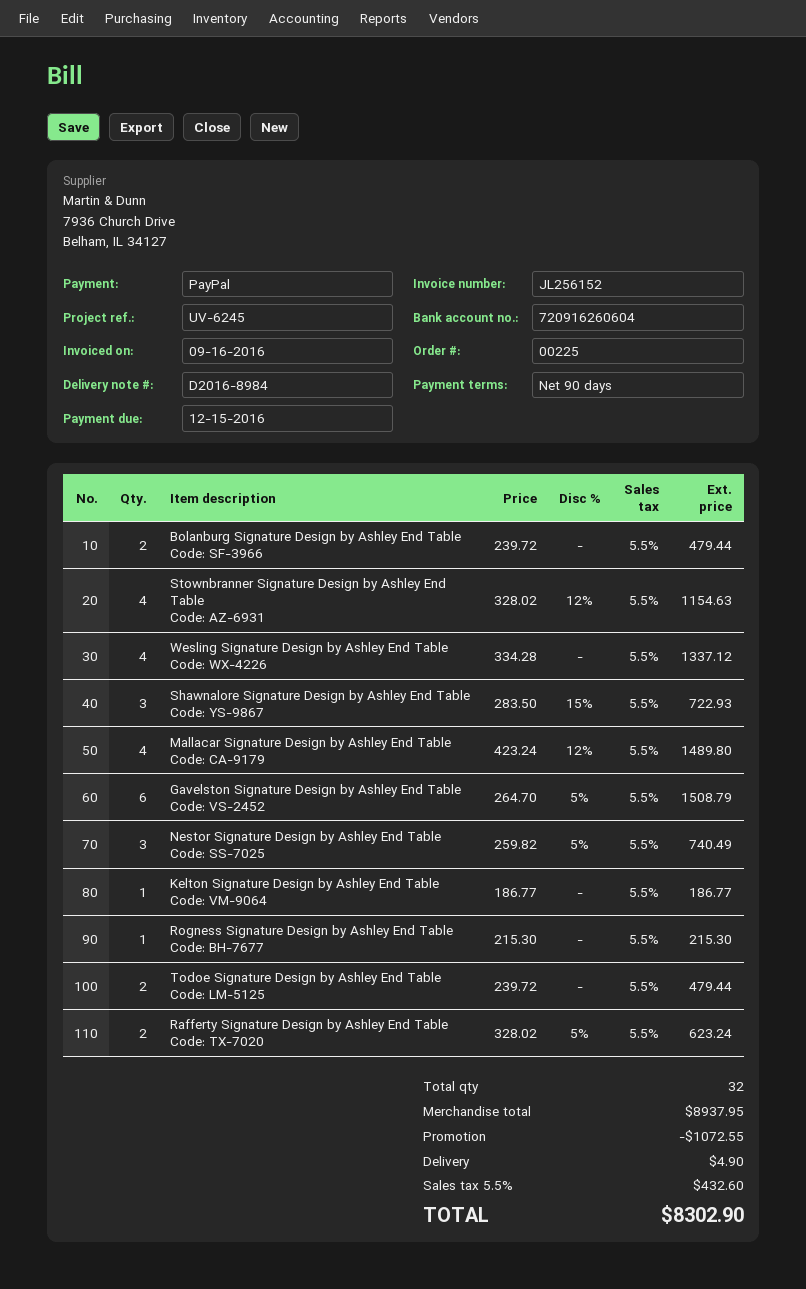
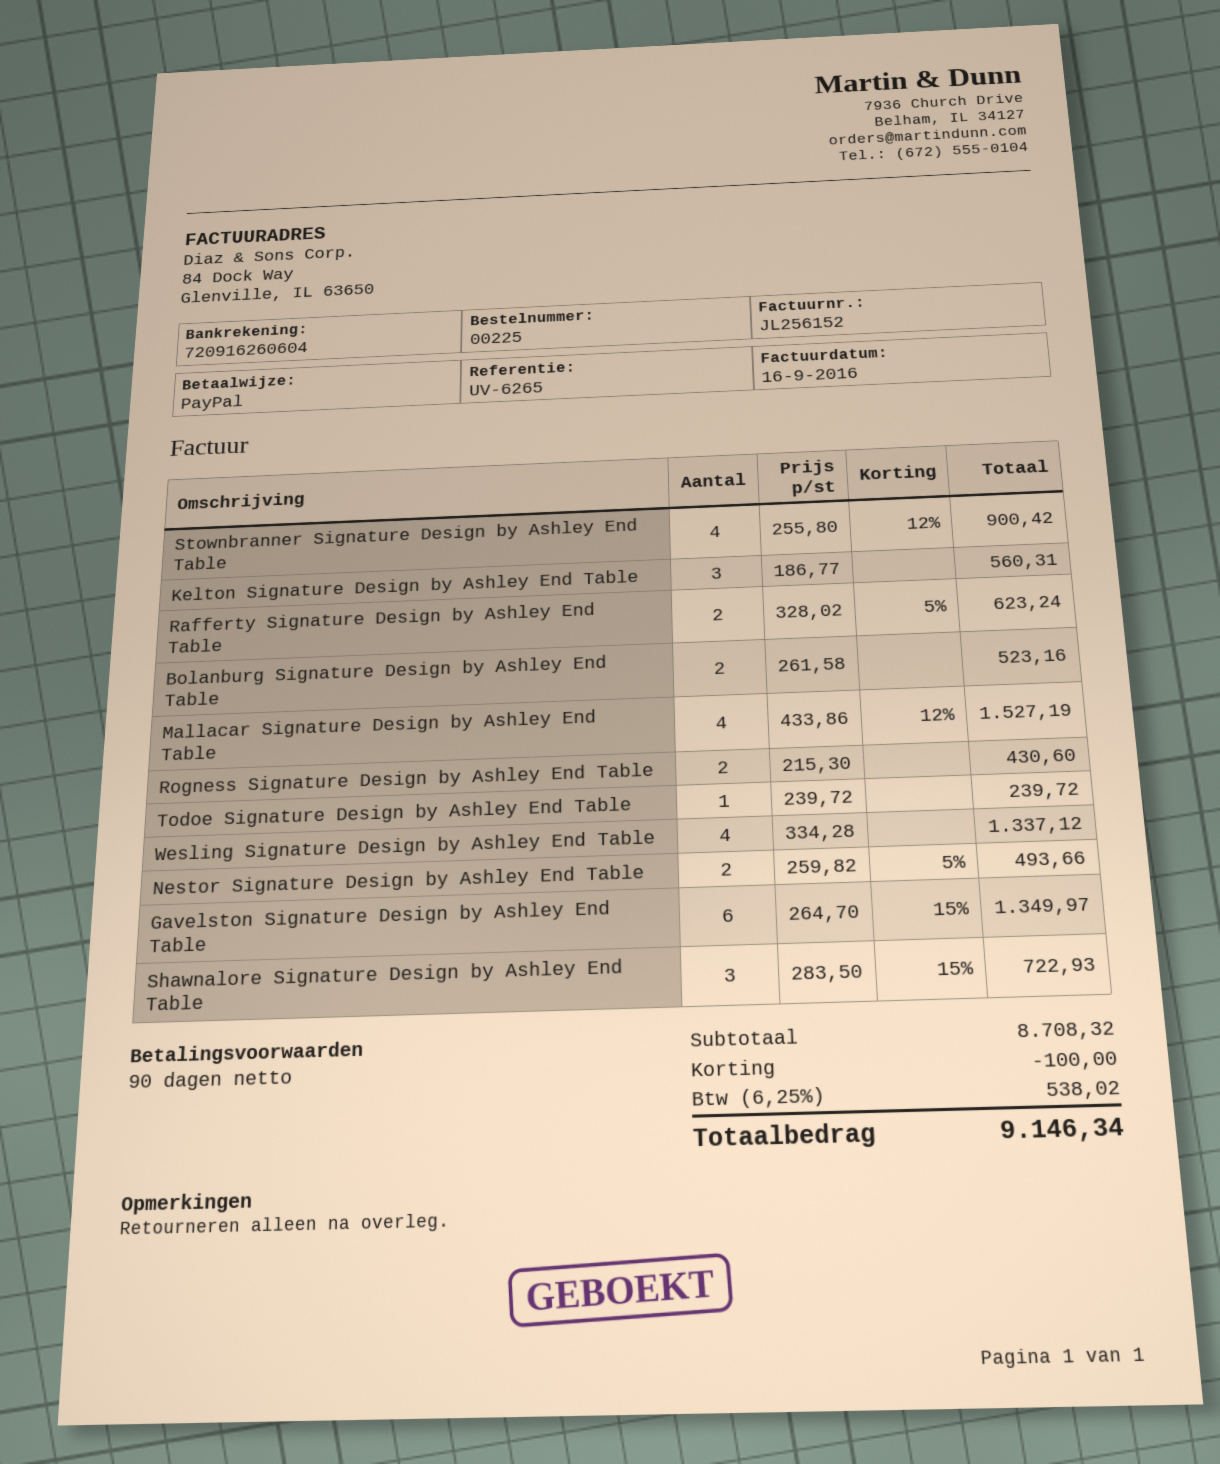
reference: UV-6245 -> UV-6265
Bolanburg Signature Design by Ashley End Table: 2 x 239.72 = 479.44 -> 2 x 261.58 = 523.16
Stownbranner Signature Design by Ashley End Table: 4 x 328.02 - 12% = 1154.63 -> 4 x 255.80 - 12% = 900.42
Mallacar Signature Design by Ashley End Table: 4 x 423.24 - 12% = 1489.80 -> 4 x 433.86 - 12% = 1527.19
Gavelston Signature Design by Ashley End Table: 6 x 264.70 - 5% = 1508.79 -> 6 x 264.70 - 15% = 1349.97
Nestor Signature Design by Ashley End Table: 3 x 259.82 - 5% = 740.49 -> 2 x 259.82 - 5% = 493.66
Kelton Signature Design by Ashley End Table: 1 x 186.77 = 186.77 -> 3 x 186.77 = 560.31
Rogness Signature Design by Ashley End Table: 1 x 215.30 = 215.30 -> 2 x 215.30 = 430.60
Todoe Signature Design by Ashley End Table: 2 x 239.72 = 479.44 -> 1 x 239.72 = 239.72
subtotal: 8937.95 -> 8708.32
discount: 1072.55 -> 100.00
shipping: 4.90 -> none
tax: 5.5% = 432.60 -> 6.25% = 538.02
total: 8302.90 -> 9146.34

